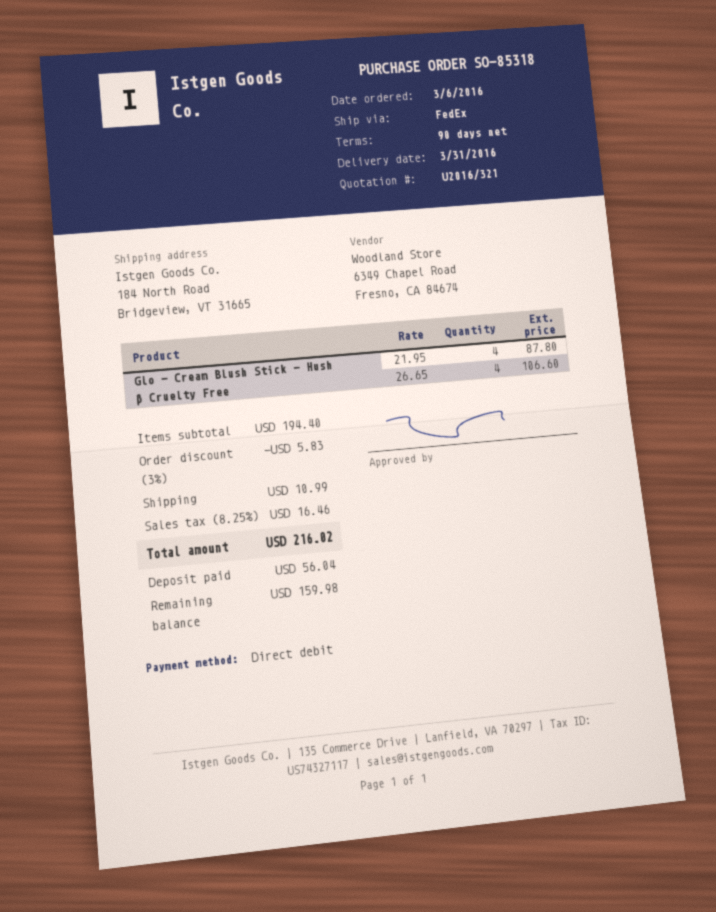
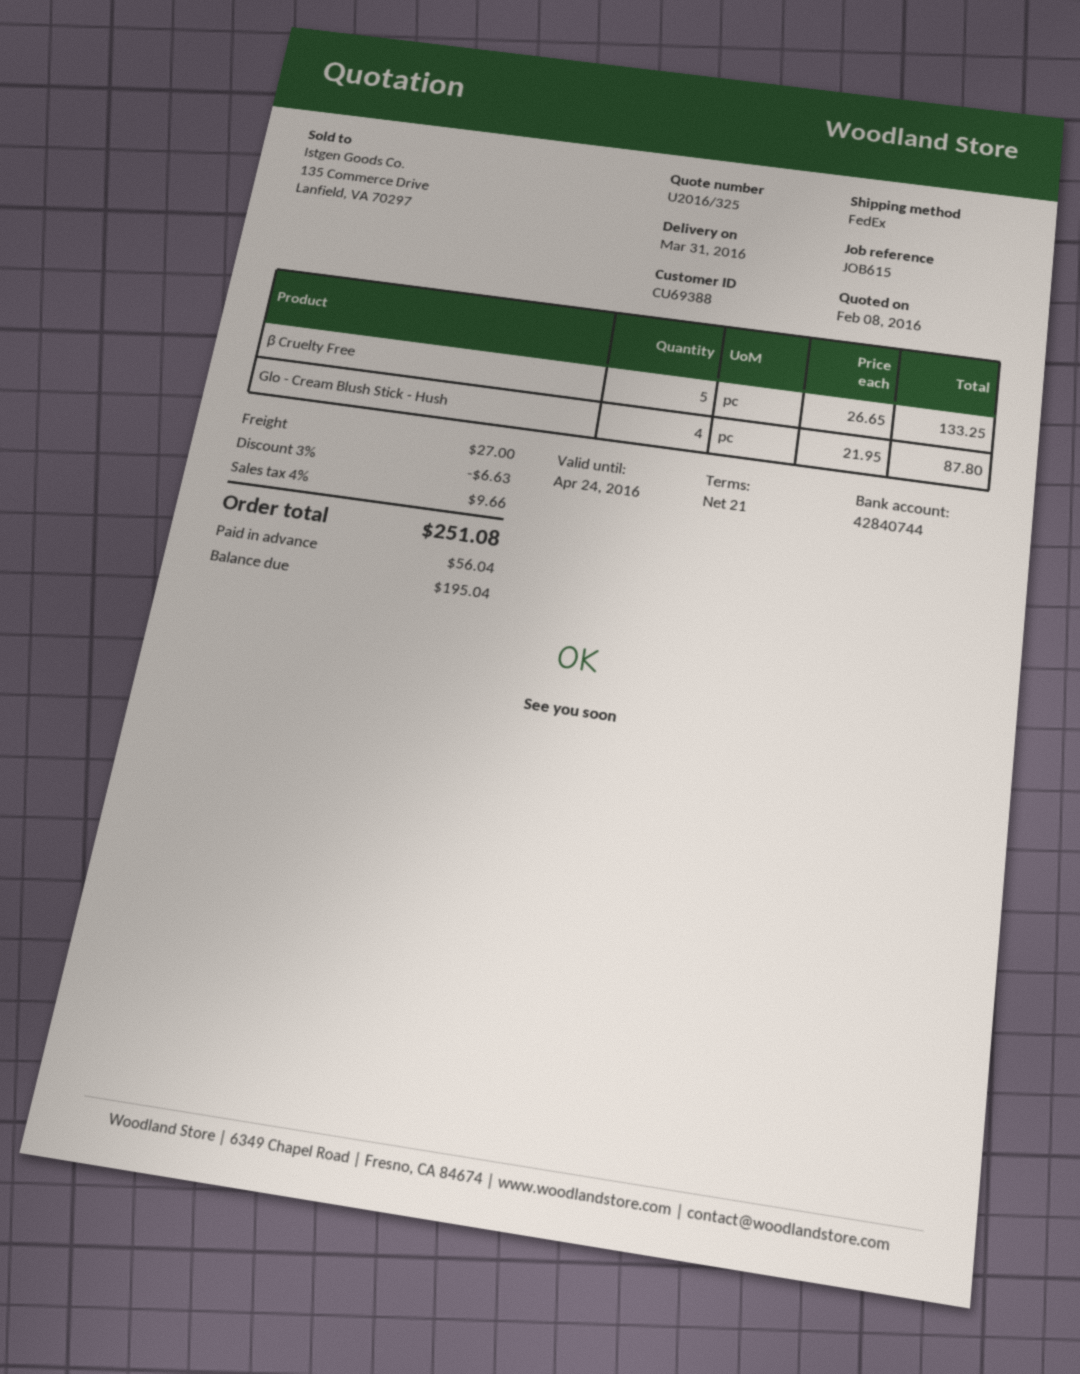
quote number: U2016/321 -> U2016/325
payment terms: 90 days -> 21 days
β Cruelty Free: 4 x 26.65 = 106.60 -> 5 x 26.65 = 133.25
discount: 3% = 5.83 -> 3% = 6.63
shipping: 10.99 -> 27.00
tax: 8.25% = 16.46 -> 4% = 9.66
total: 216.02 -> 251.08
balance: 159.98 -> 195.04

